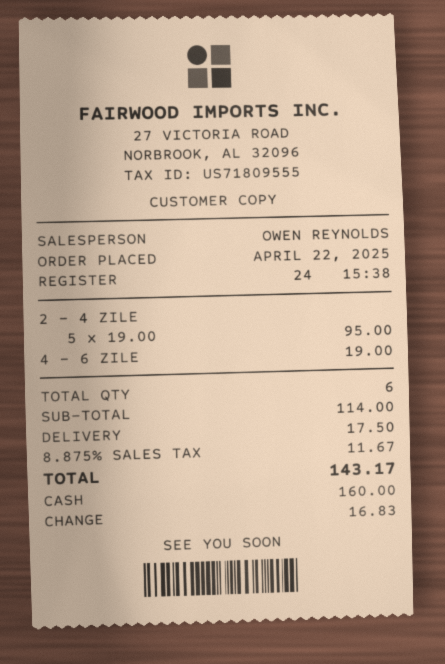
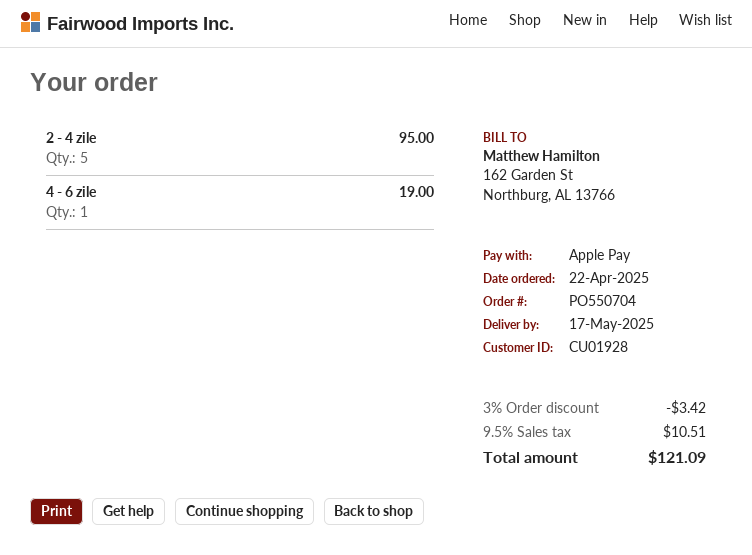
payment method: cash -> Apple Pay
discount: none -> 3% = 3.42
shipping: 17.50 -> none
tax: 8.875% = 11.67 -> 9.5% = 10.51
total: 143.17 -> 121.09

